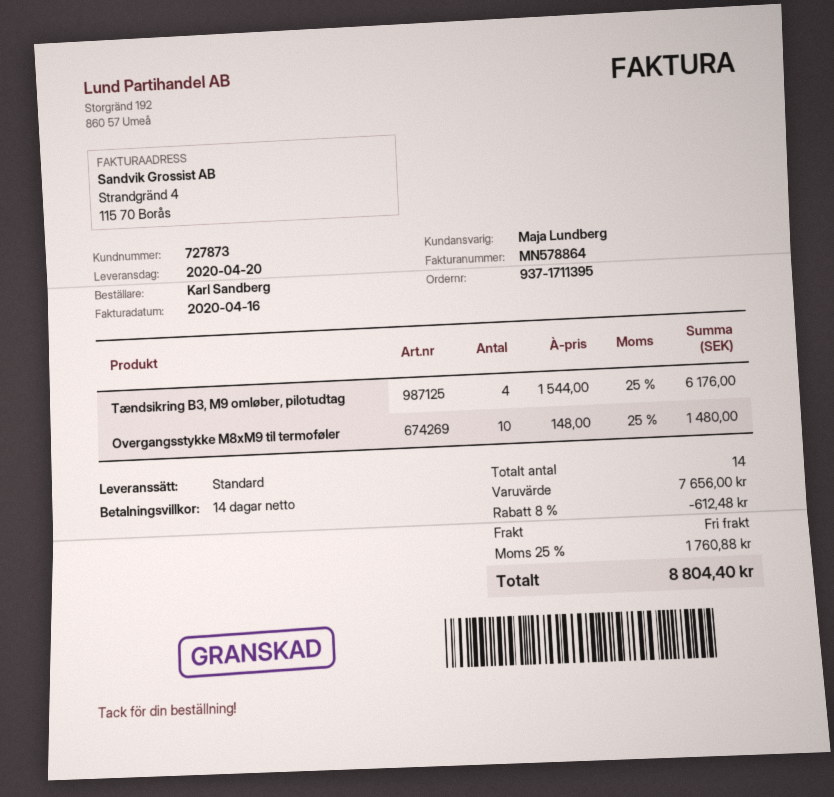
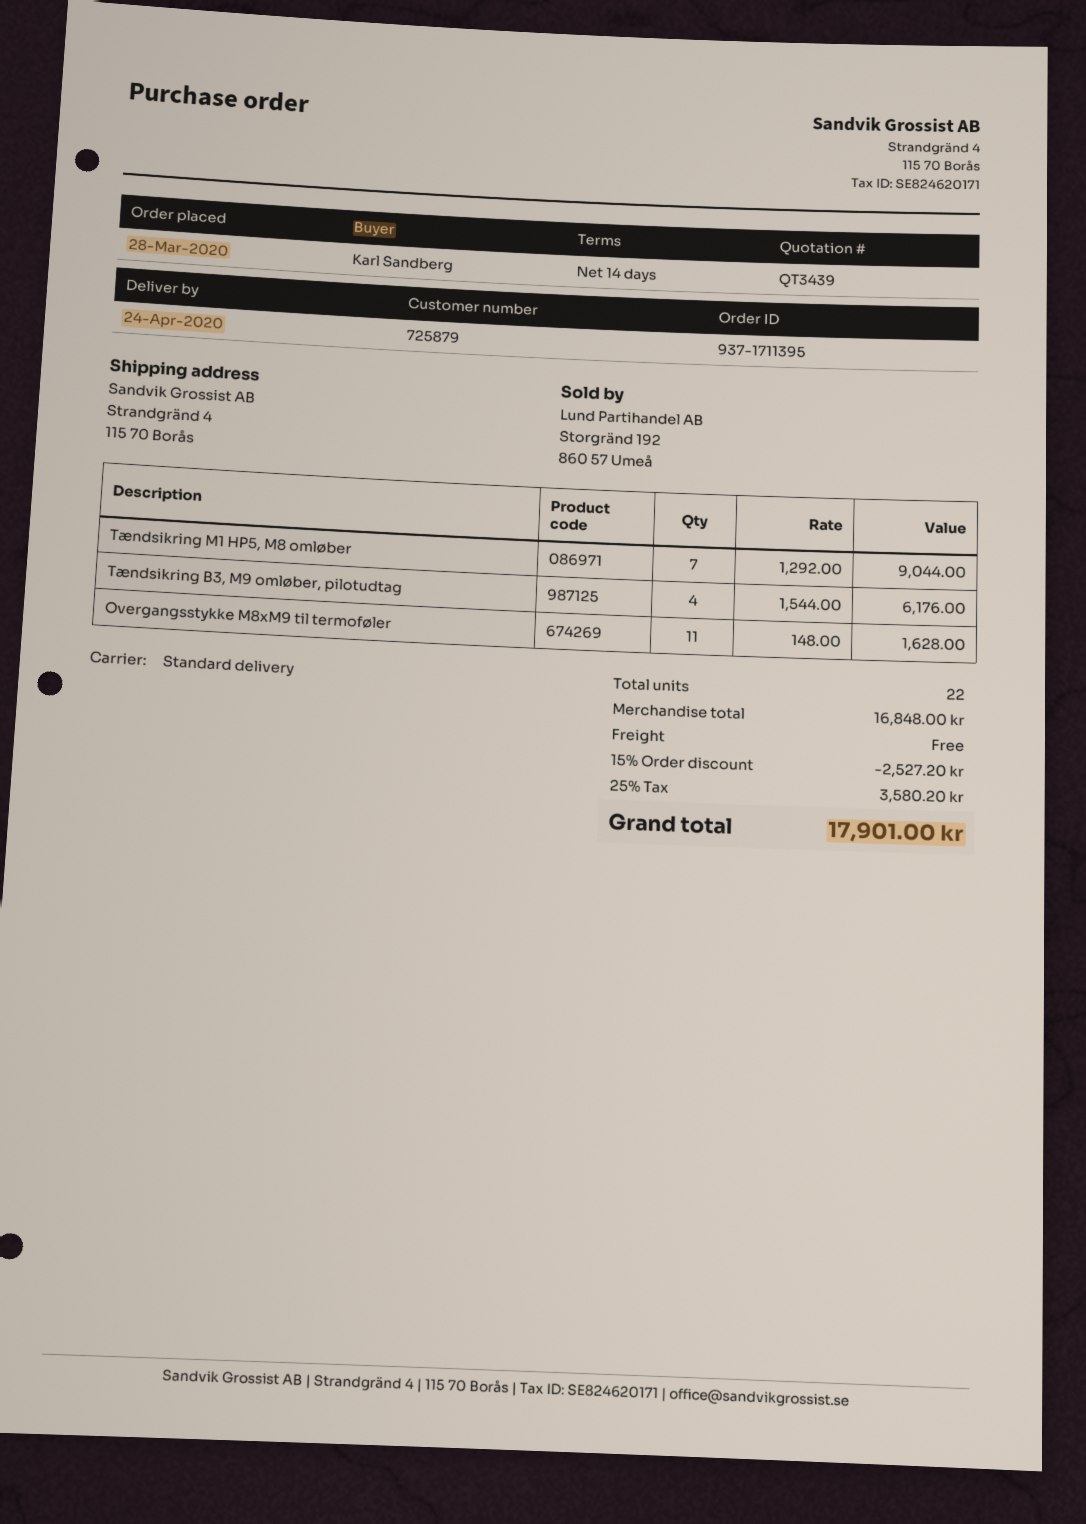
delivery date: 2020-04-20 -> 2020-04-24
customer number: 727873 -> 725879
Overgangsstykke M8xM9 til termoføler: 10 x 148.00 = 1480.00 -> 11 x 148.00 = 1628.00
Tændsikring M1 HP5, M8 omløber: none -> 7 x 1292.00 = 9044.00
total quantity: 14 -> 22
subtotal: 7656.00 -> 16848.00
discount: 8% = 612.48 -> 15% = 2527.20
tax: 25% = 1760.88 -> 25% = 3580.20
total: 8804.40 -> 17901.00

